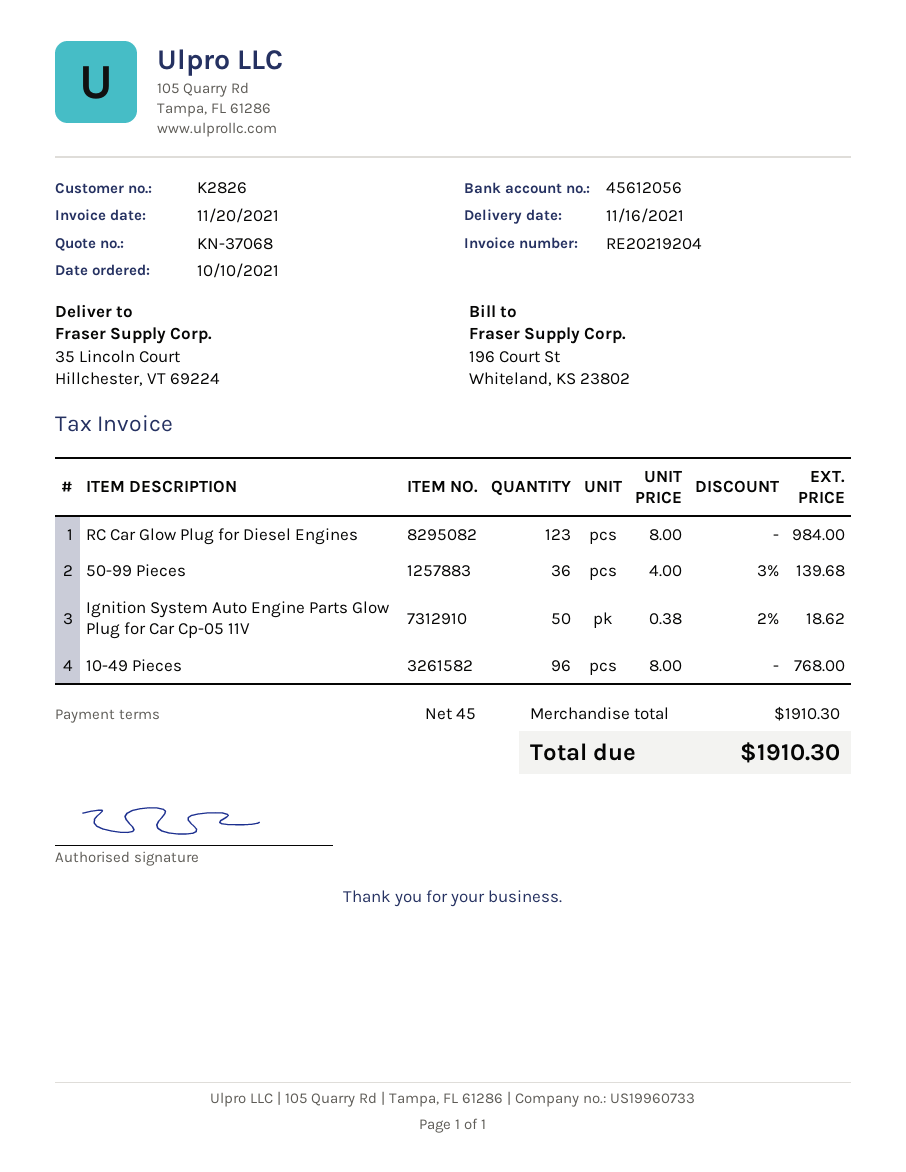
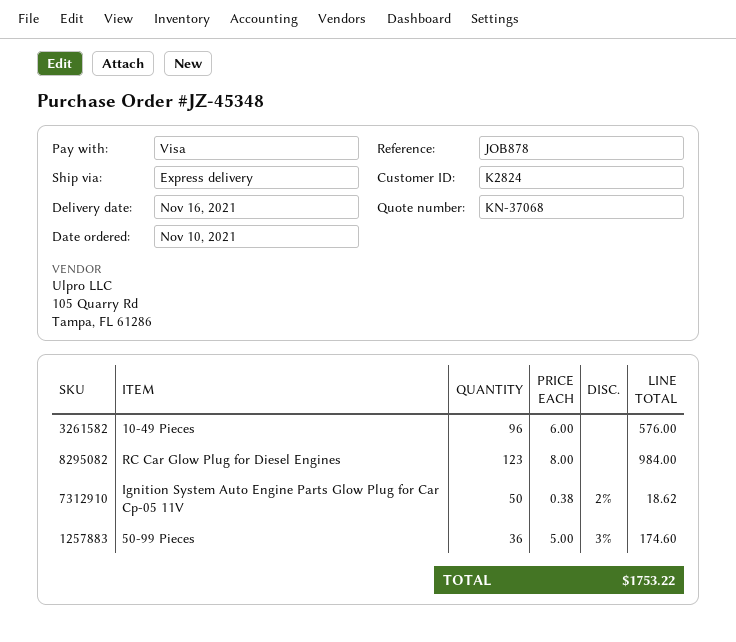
order date: 2021-10-10 -> 2021-11-10
customer number: K2826 -> K2824
50-99 Pieces: 36 x 4.00 - 3% = 139.68 -> 36 x 5.00 - 3% = 174.60
10-49 Pieces: 96 x 8.00 = 768.00 -> 96 x 6.00 = 576.00
total: 1910.30 -> 1753.22

